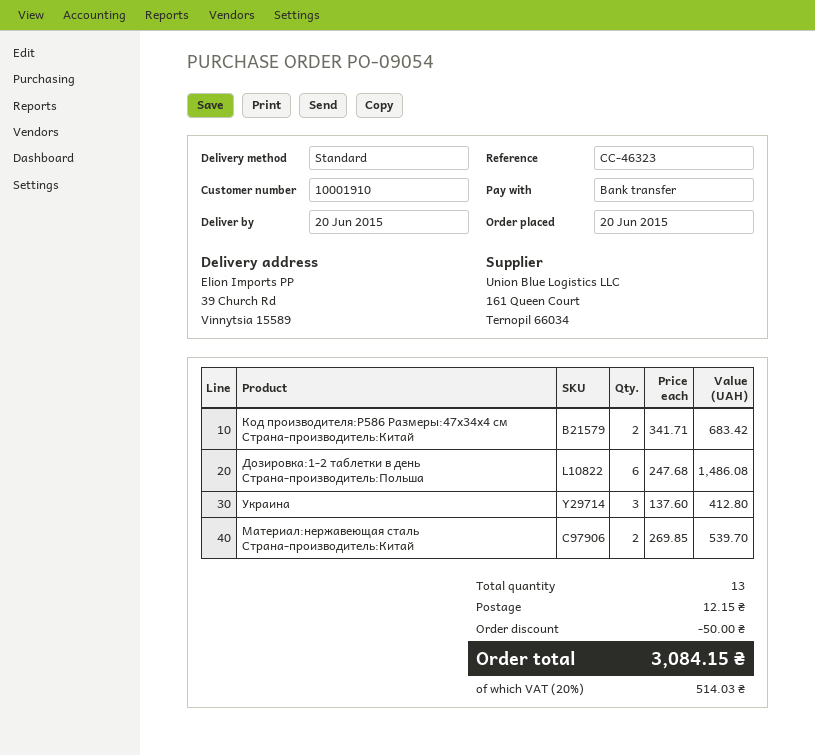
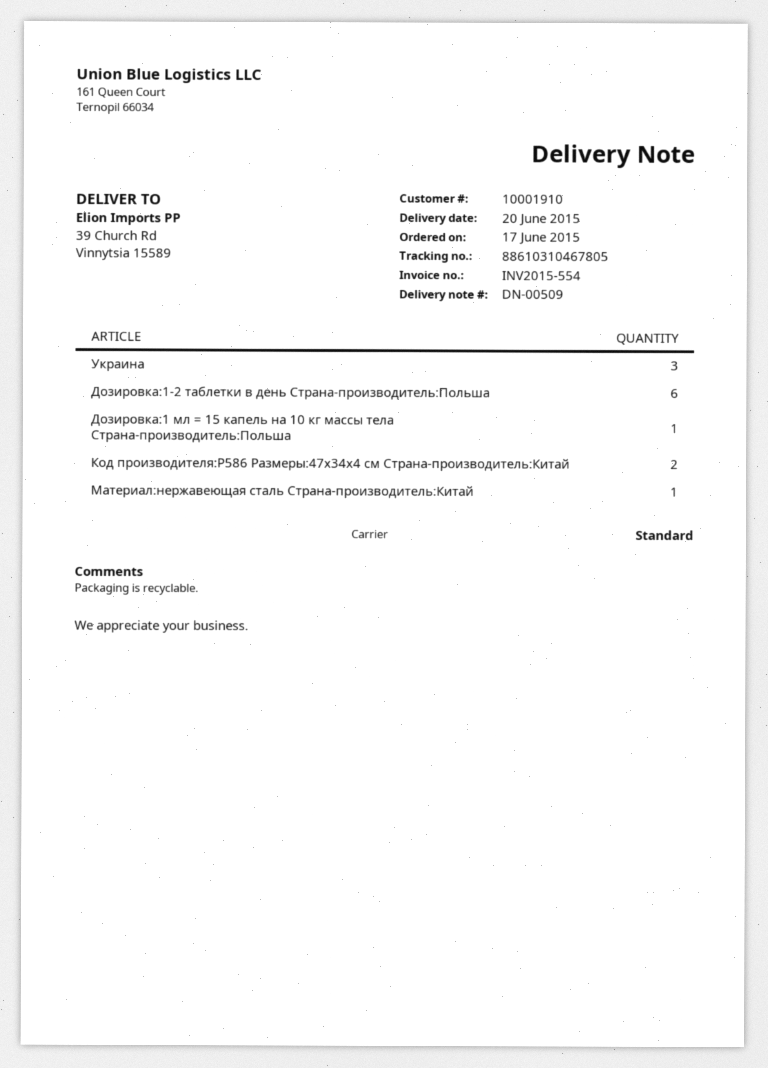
order date: 2015-06-20 -> 2015-06-17
Материал:нержавеющая сталь Страна-производитель:Китай: 2 -> 1
Дозировка:1 мл = 15 капель на 10 кг массы тела Страна-производитель:Польша: none -> 1

